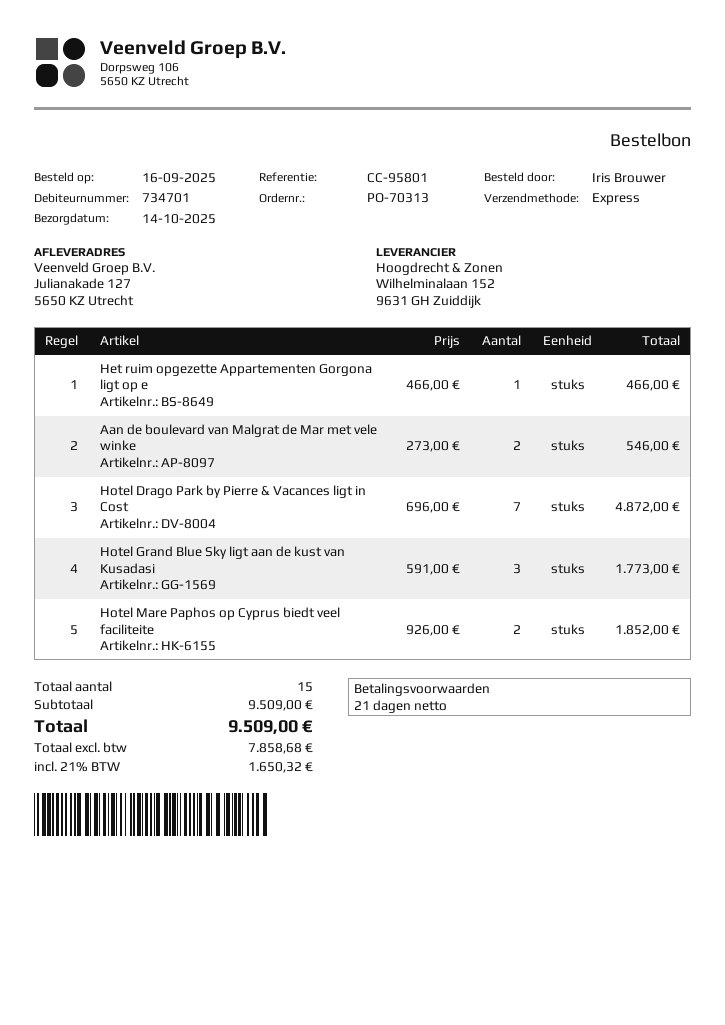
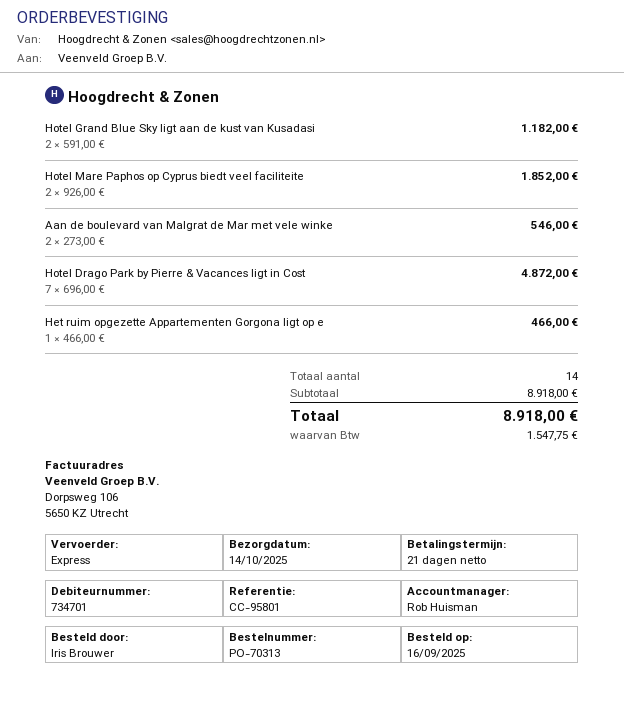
Hotel Grand Blue Sky ligt aan de kust van Kusadasi: 3 x 591.00 = 1773.00 -> 2 x 591.00 = 1182.00
total quantity: 15 -> 14
subtotal: 9509.00 -> 8918.00
tax: 1650.32 -> 1547.75
total: 9509.00 -> 8918.00

